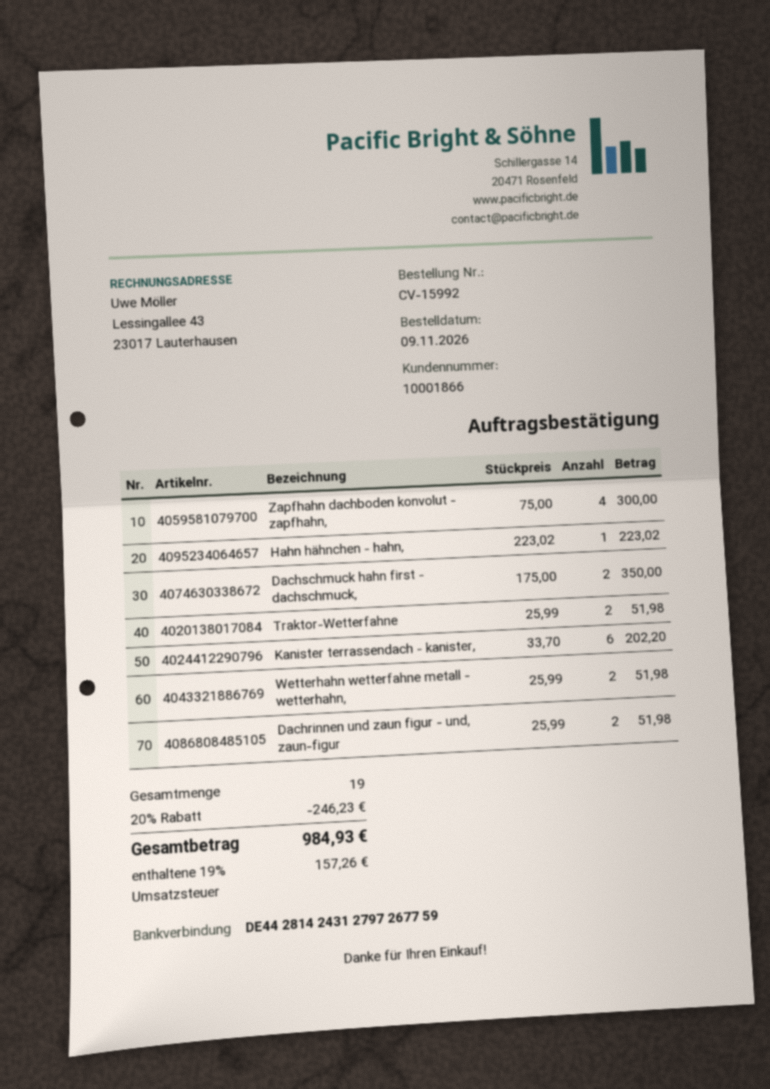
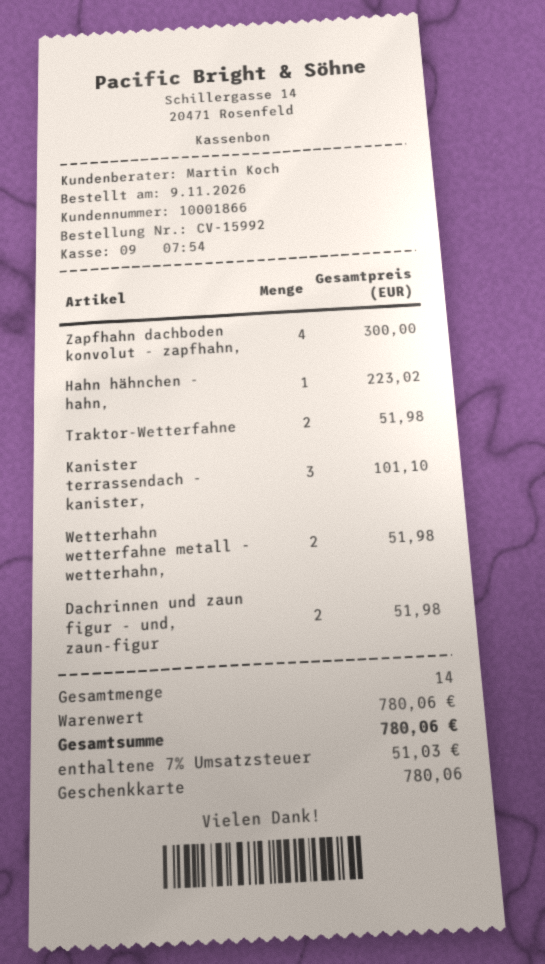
Dachschmuck hahn first - dachschmuck,: 2 for 350.00 -> none
Kanister terrassendach - kanister,: 6 for 202.20 -> 3 for 101.10
total quantity: 19 -> 14
discount: 20% = 246.23 -> none
tax: 19% = 157.26 -> 7% = 51.03
total: 984.93 -> 780.06

